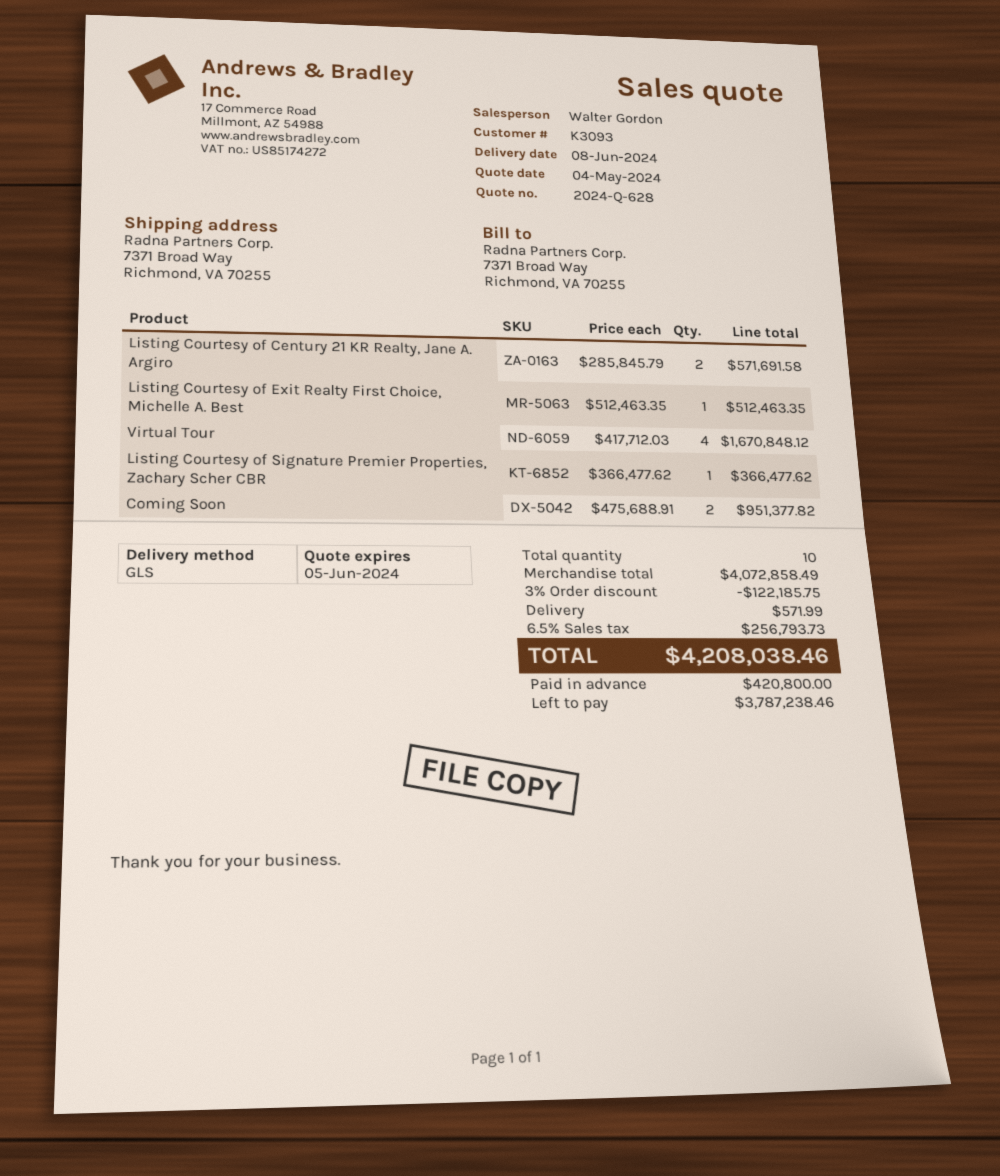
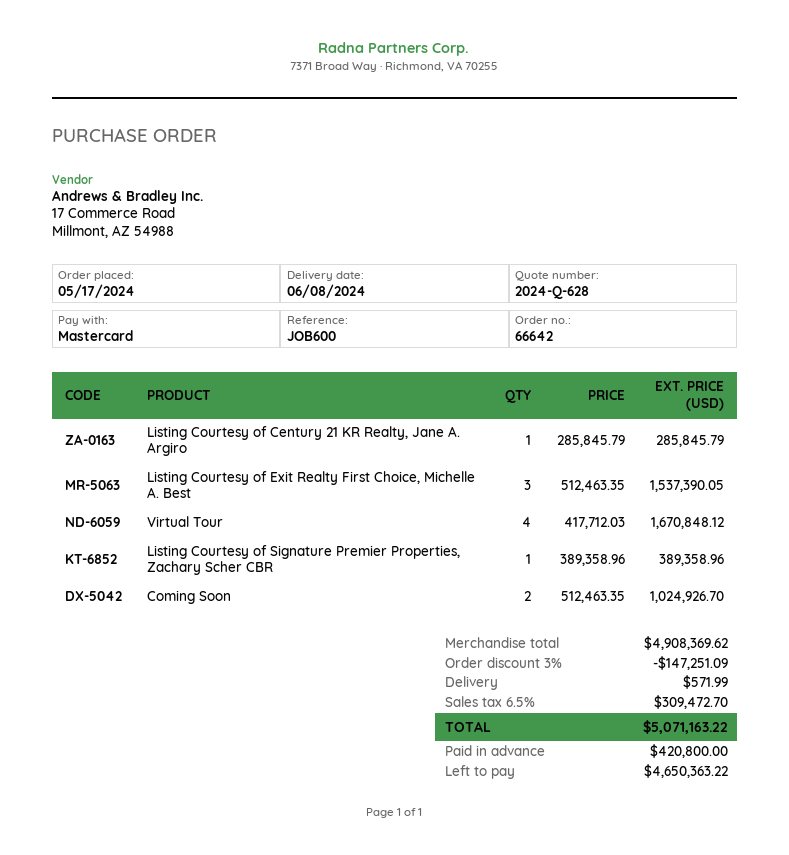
Listing Courtesy of Century 21 KR Realty, Jane A. Argiro: 2 x 285845.79 = 571691.58 -> 1 x 285845.79 = 285845.79
Listing Courtesy of Exit Realty First Choice, Michelle A. Best: 1 x 512463.35 = 512463.35 -> 3 x 512463.35 = 1537390.05
Listing Courtesy of Signature Premier Properties, Zachary Scher CBR: 1 x 366477.62 = 366477.62 -> 1 x 389358.96 = 389358.96
Coming Soon: 2 x 475688.91 = 951377.82 -> 2 x 512463.35 = 1024926.70
subtotal: 4072858.49 -> 4908369.62
discount: 3% = 122185.75 -> 3% = 147251.09
tax: 6.5% = 256793.73 -> 6.5% = 309472.70
total: 4208038.46 -> 5071163.22
balance: 3787238.46 -> 4650363.22

